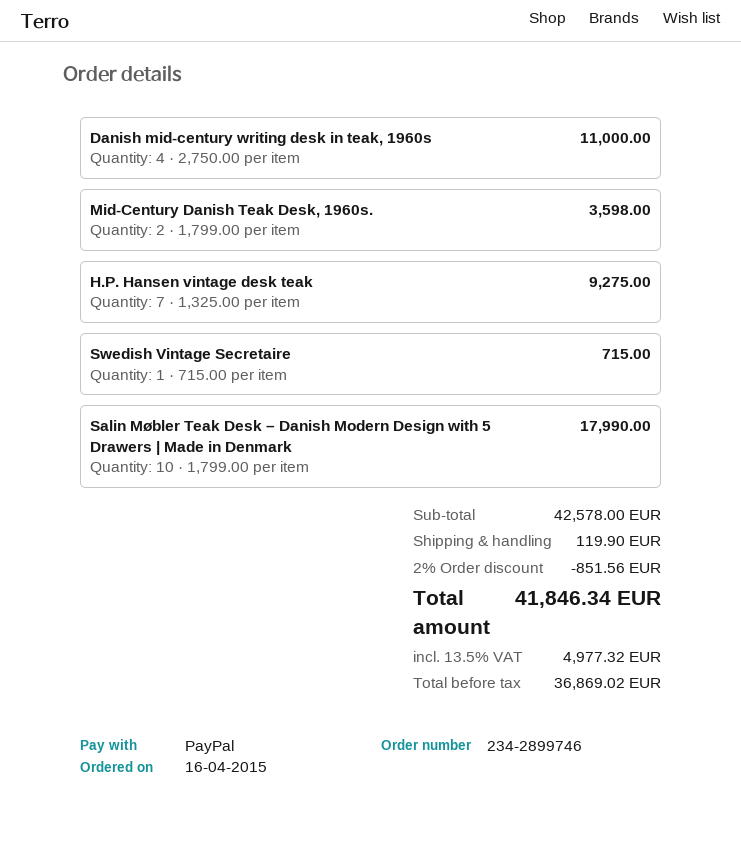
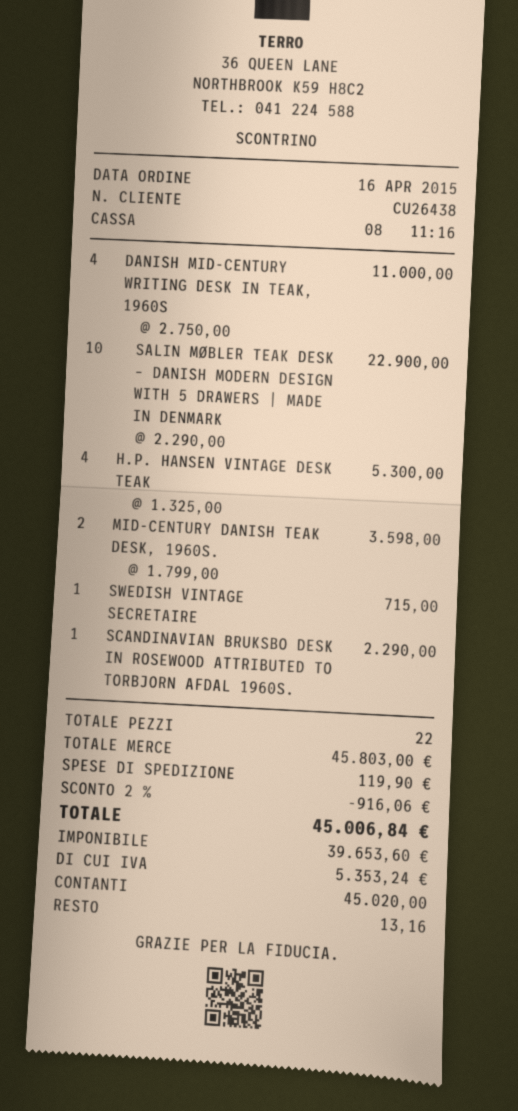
payment method: PayPal -> cash
H.P. Hansen vintage desk teak: 7 x 1325.00 = 9275.00 -> 4 x 1325.00 = 5300.00
Salin Møbler Teak Desk – Danish Modern Design with 5 Drawers | Made in Denmark: 10 x 1799.00 = 17990.00 -> 10 x 2290.00 = 22900.00
SCANDINAVIAN BRUKSBO DESK IN ROSEWOOD ATTRIBUTED TO TORBJORN AFDAL 1960S.: none -> 1 x 2290.00 = 2290.00
subtotal: 42578.00 -> 45803.00
discount: 2% = 851.56 -> 2% = 916.06
net: 36869.02 -> 39653.60
tax: 4977.32 -> 5353.24
total: 41846.34 -> 45006.84

